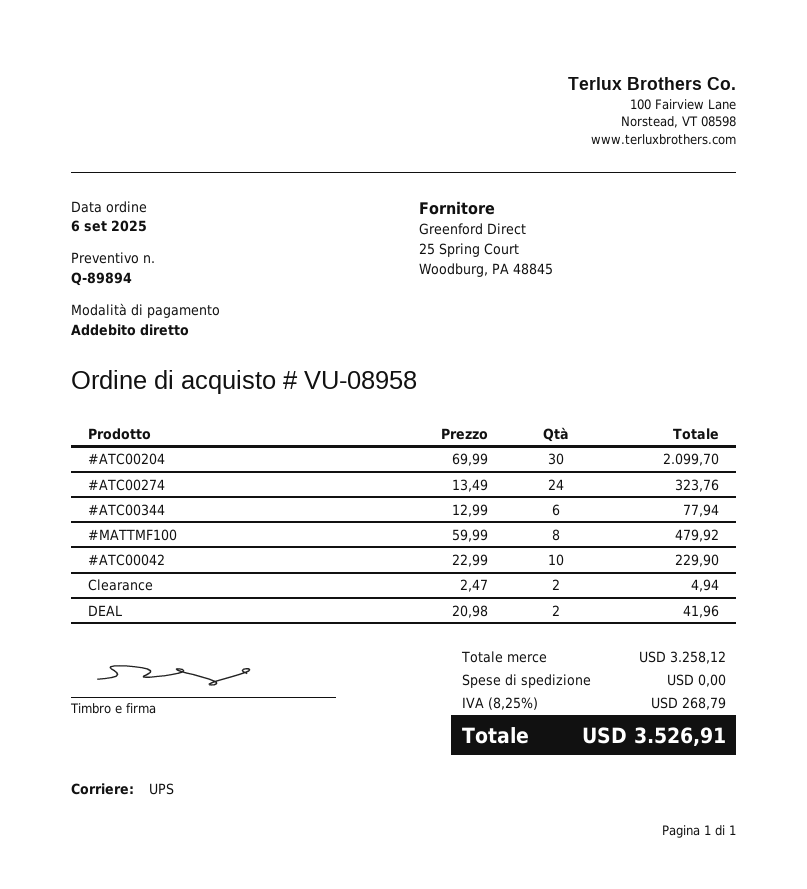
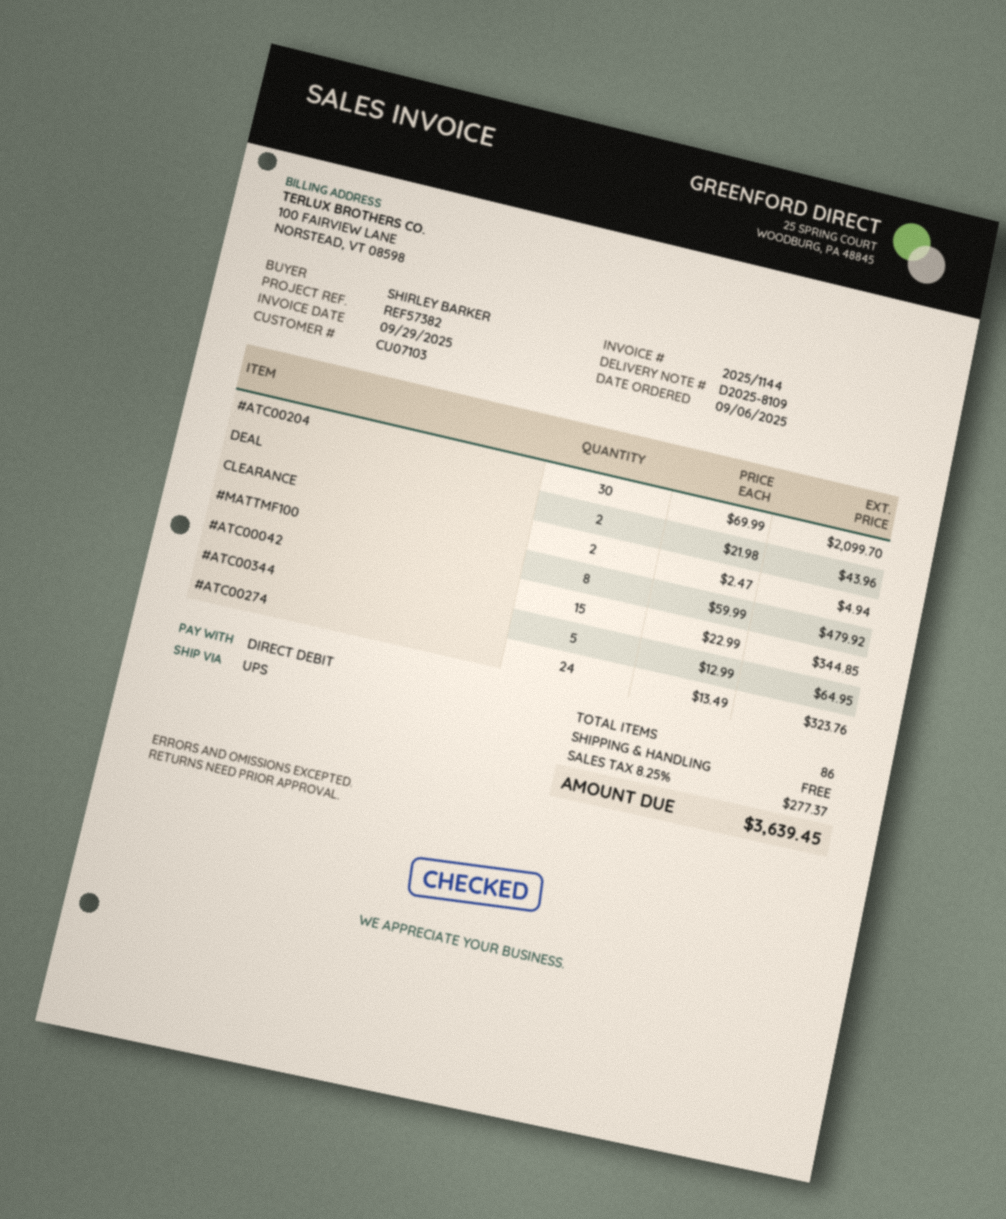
#ATC00344: 6 x 12.99 = 77.94 -> 5 x 12.99 = 64.95
#ATC00042: 10 x 22.99 = 229.90 -> 15 x 22.99 = 344.85
DEAL: 2 x 20.98 = 41.96 -> 2 x 21.98 = 43.96
tax: 8.25% = 268.79 -> 8.25% = 277.37
total: 3526.91 -> 3639.45

